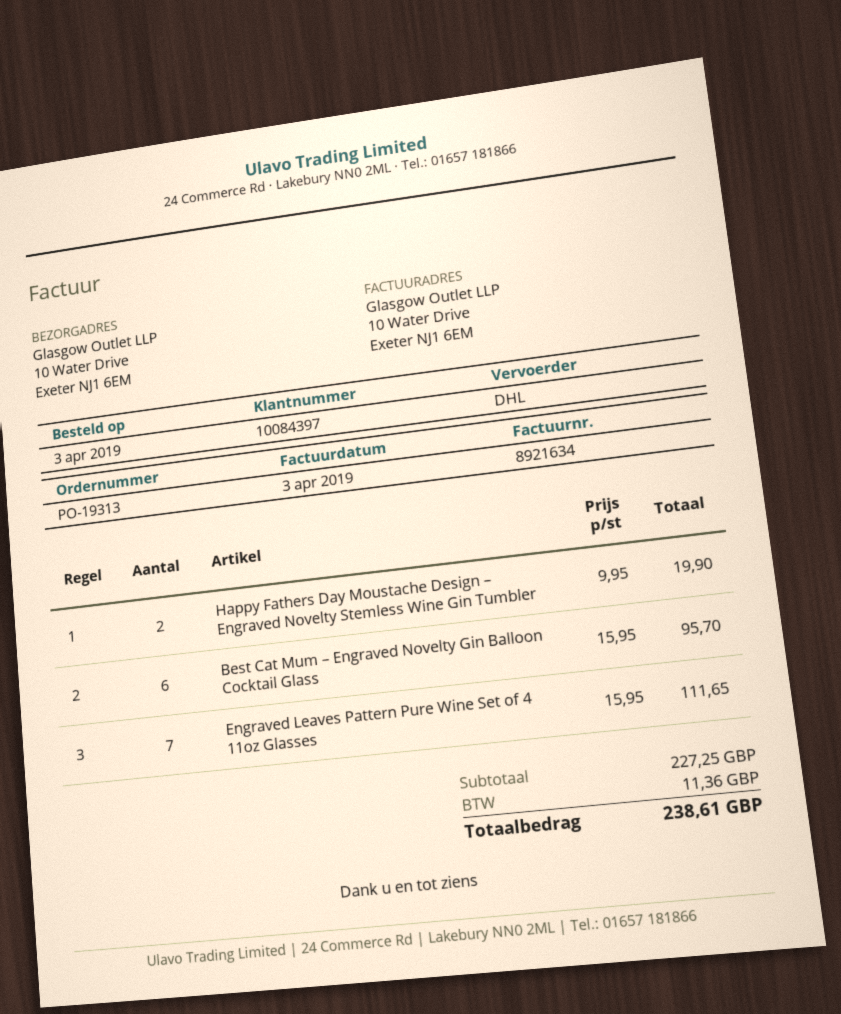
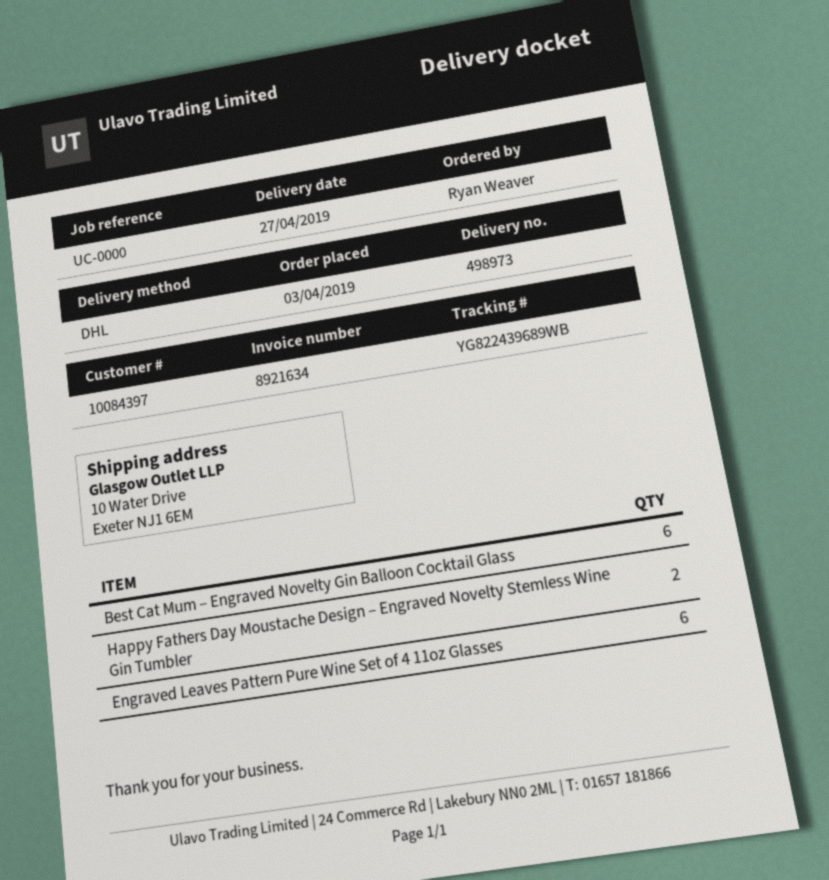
Engraved Leaves Pattern Pure Wine Set of 4 11oz Glasses: 7 -> 6

